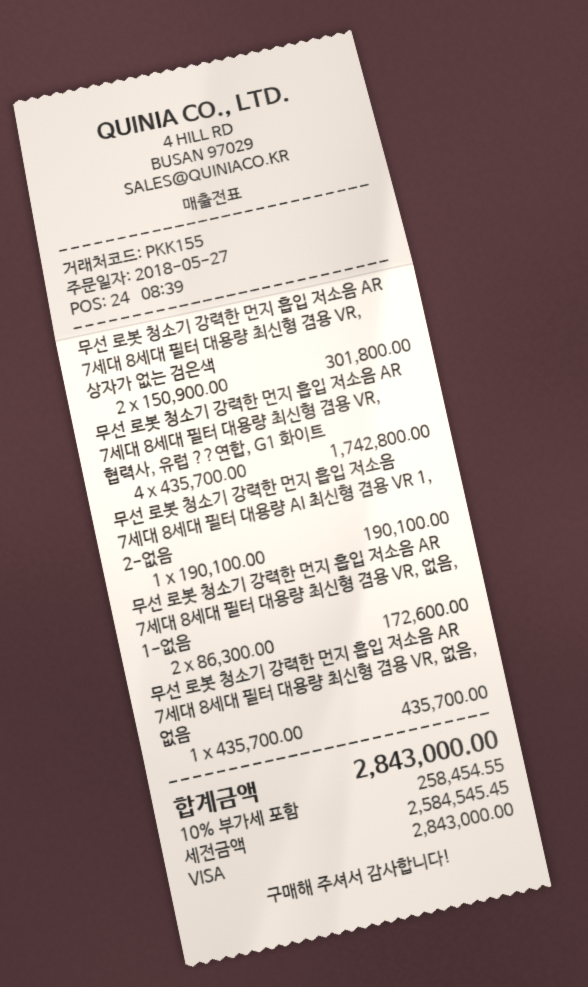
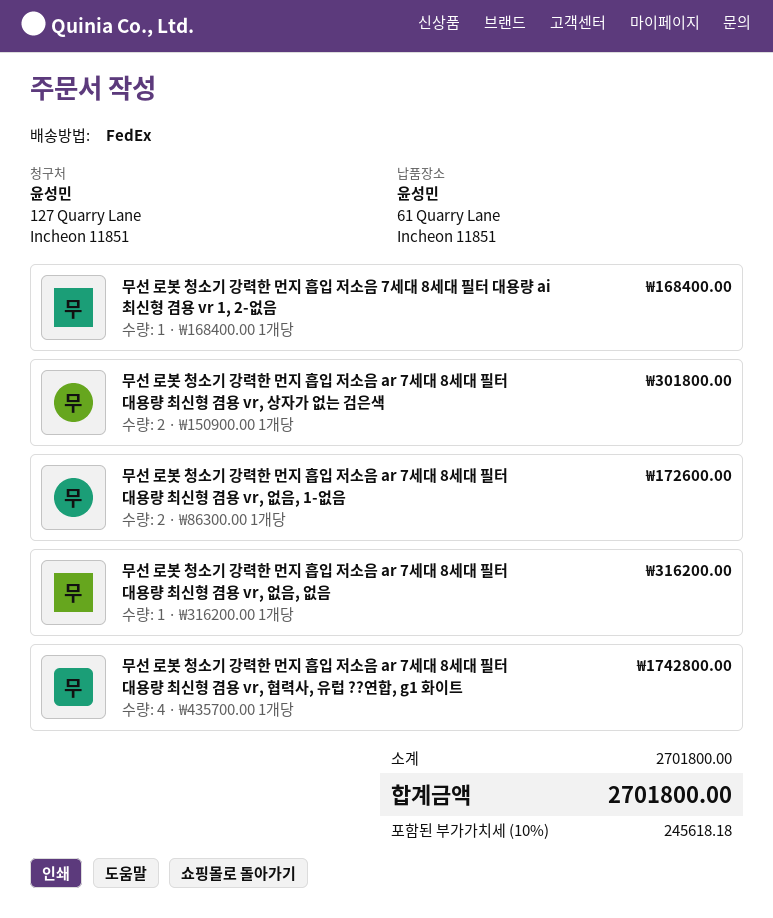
무선 로봇 청소기 강력한 먼지 흡입 저소음 7세대 8세대 필터 대용량 AI 최신형 겸용 VR 1, 2-없음: 1 x 190100.00 = 190100.00 -> 1 x 168400.00 = 168400.00
무선 로봇 청소기 강력한 먼지 흡입 저소음 AR 7세대 8세대 필터 대용량 최신형 겸용 VR, 없음, 없음: 1 x 435700.00 = 435700.00 -> 1 x 316200.00 = 316200.00
tax: 10% = 258454.55 -> 10% = 245618.18
total: 2843000.00 -> 2701800.00

